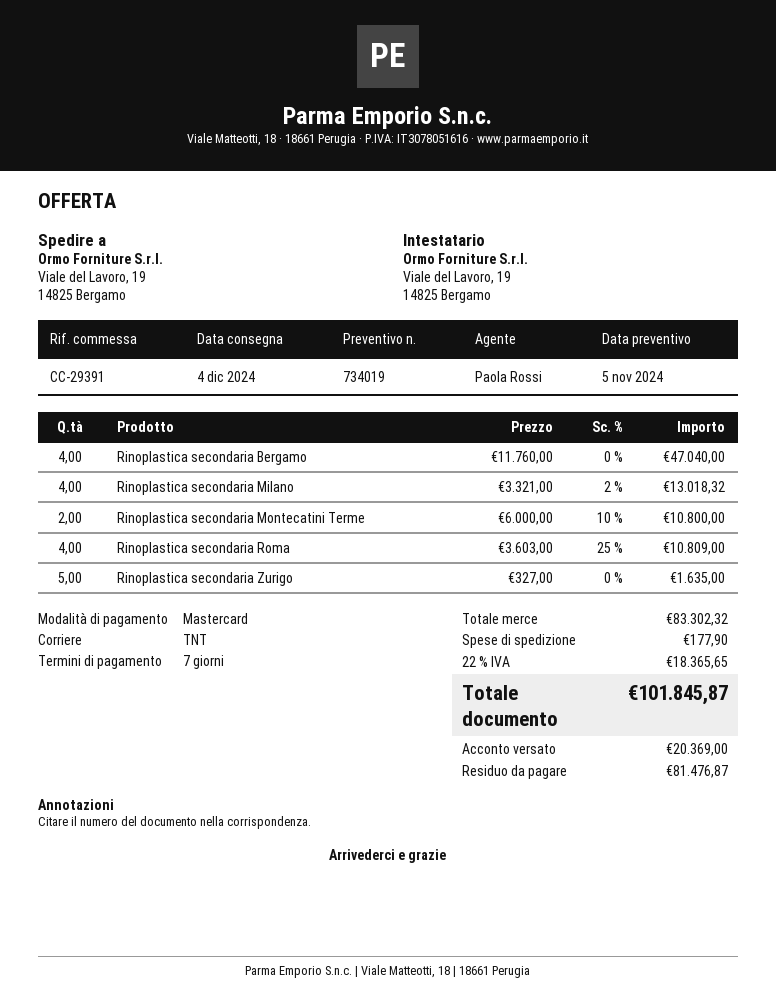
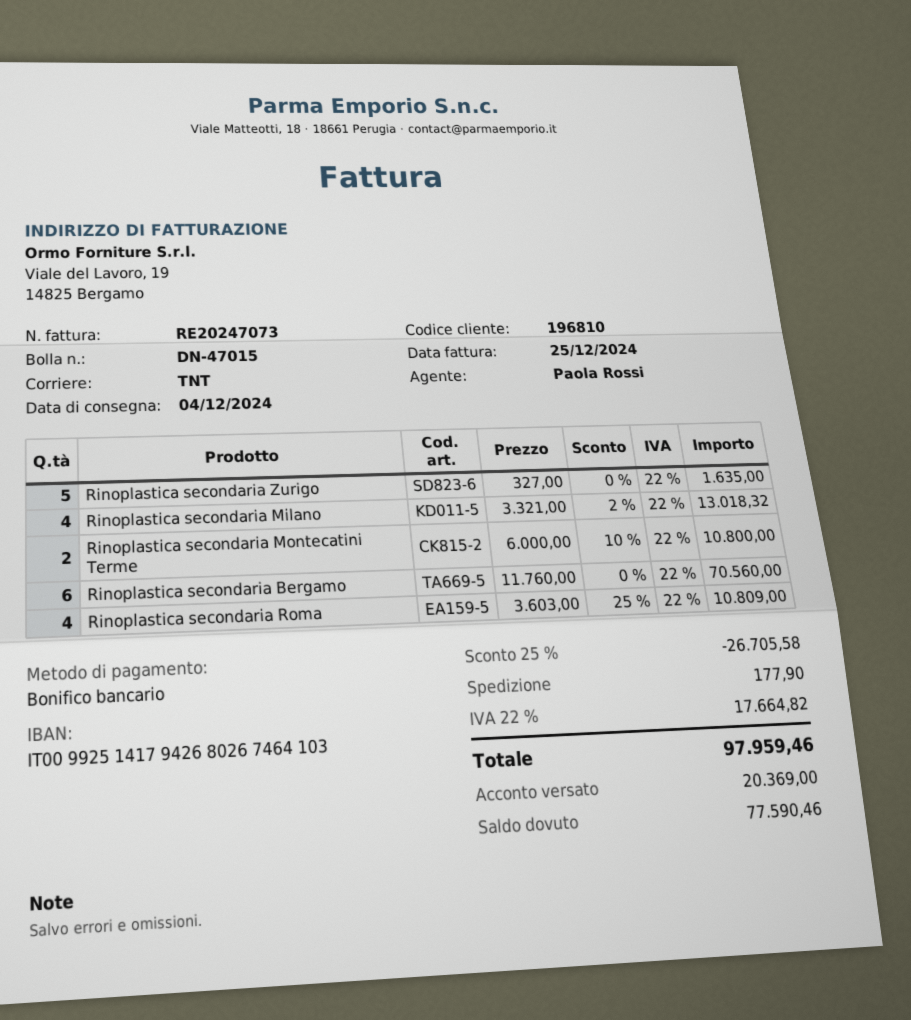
payment method: Mastercard -> bank transfer
Rinoplastica secondaria Bergamo: 4 x 11760.00 = 47040.00 -> 6 x 11760.00 = 70560.00
discount: none -> 25% = 26705.58
tax: 22% = 18365.65 -> 22% = 17664.82
total: 101845.87 -> 97959.46
balance: 81476.87 -> 77590.46

